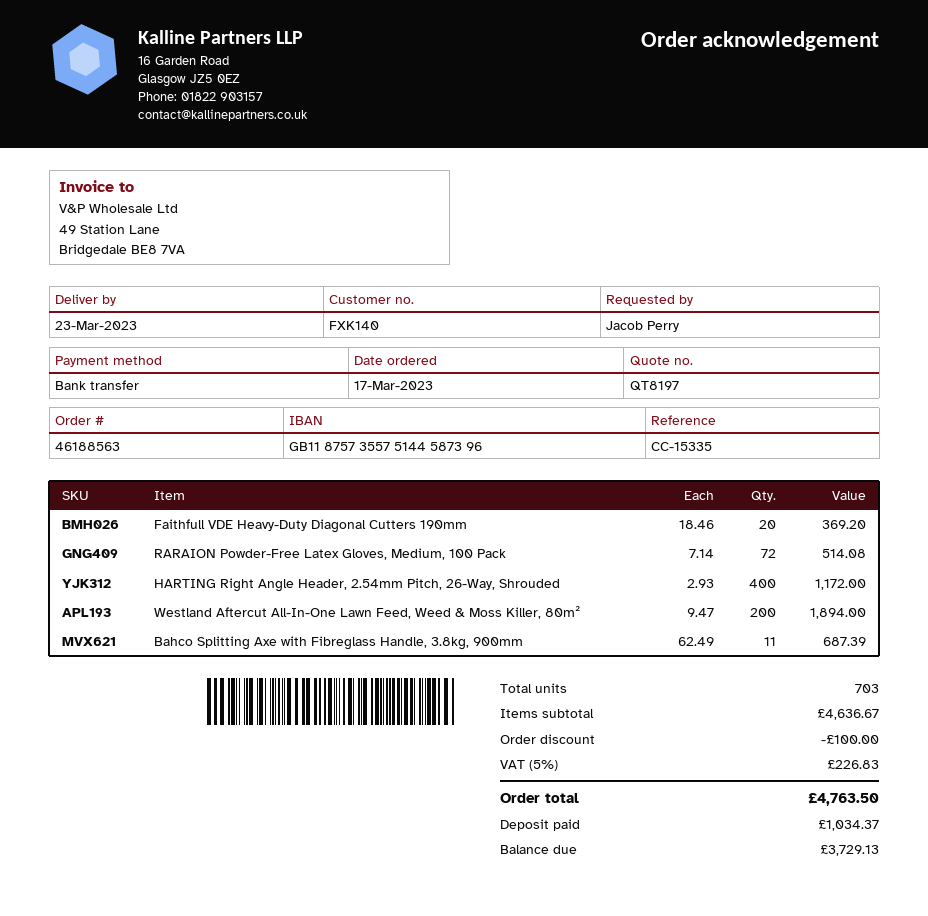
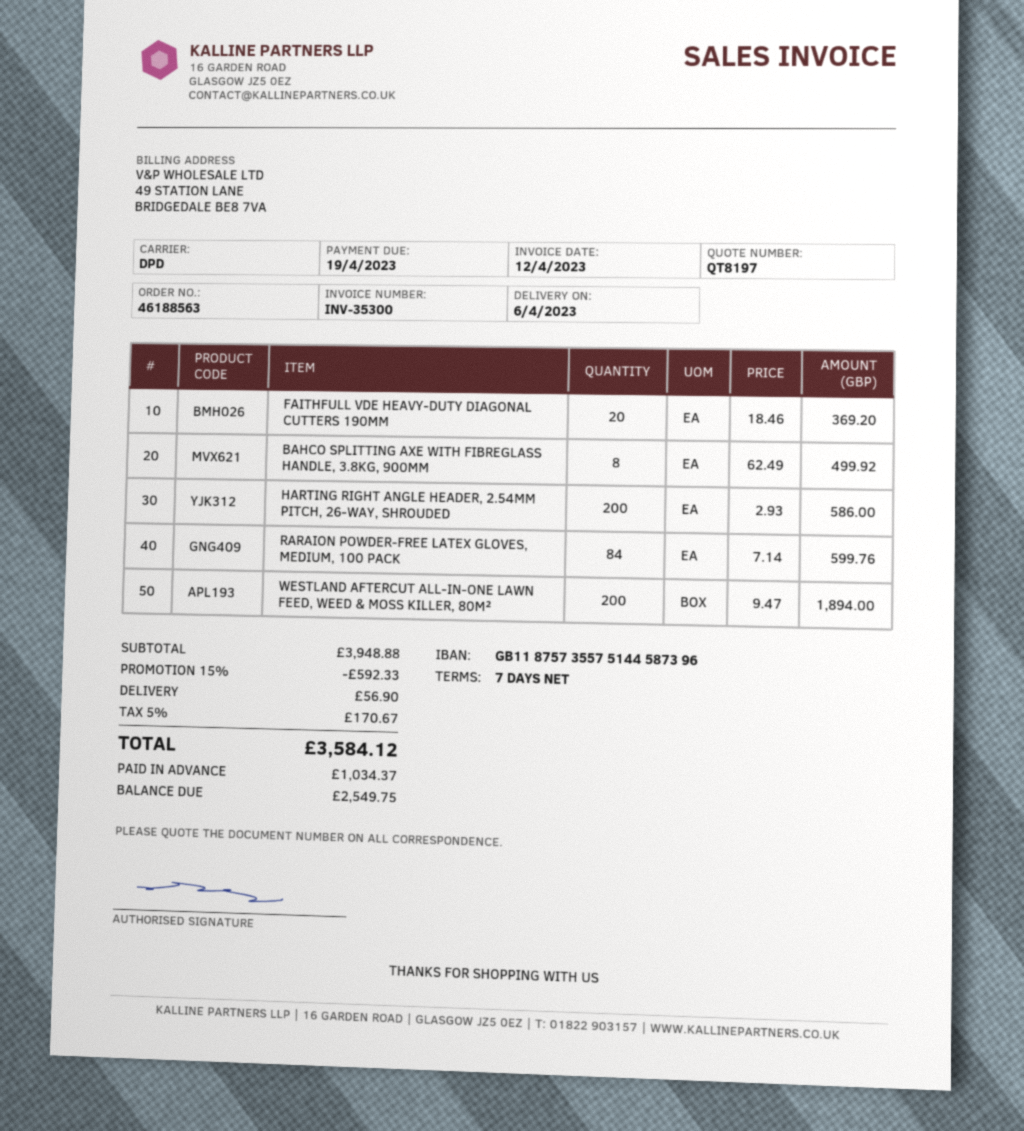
delivery date: 2023-03-23 -> 2023-04-06
RARAION Powder-Free Latex Gloves, Medium, 100 Pack: 72 x 7.14 = 514.08 -> 84 x 7.14 = 599.76
HARTING Right Angle Header, 2.54mm Pitch, 26-Way, Shrouded: 400 x 2.93 = 1172.00 -> 200 x 2.93 = 586.00
Bahco Splitting Axe with Fibreglass Handle, 3.8kg, 900mm: 11 x 62.49 = 687.39 -> 8 x 62.49 = 499.92
subtotal: 4636.67 -> 3948.88
discount: 100.00 -> 592.33
shipping: none -> 56.90
tax: 5% = 226.83 -> 5% = 170.67
total: 4763.50 -> 3584.12
balance: 3729.13 -> 2549.75

